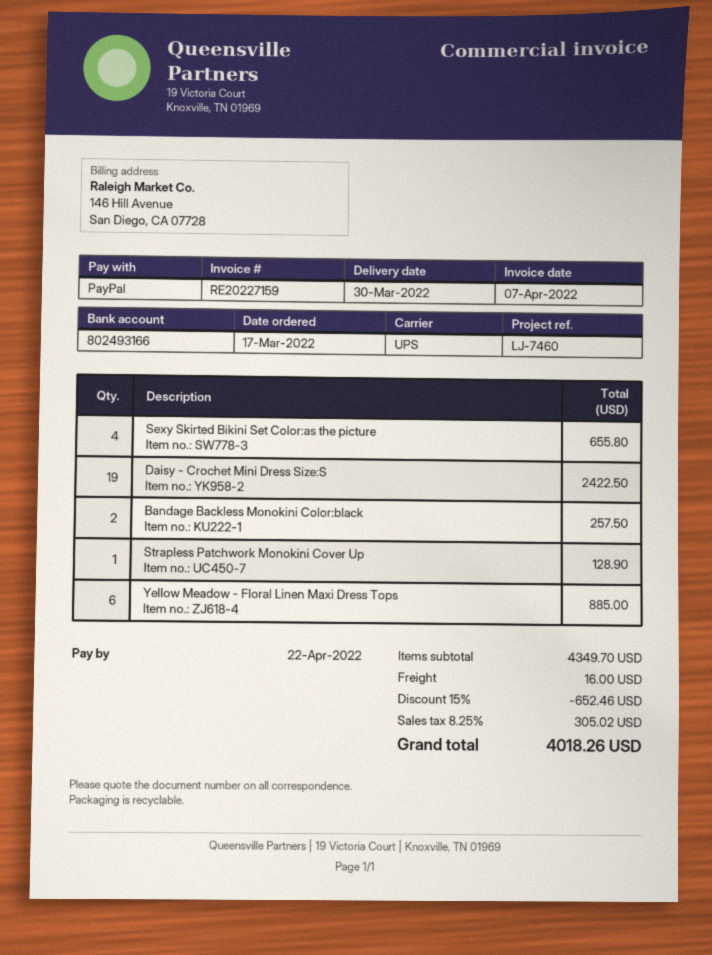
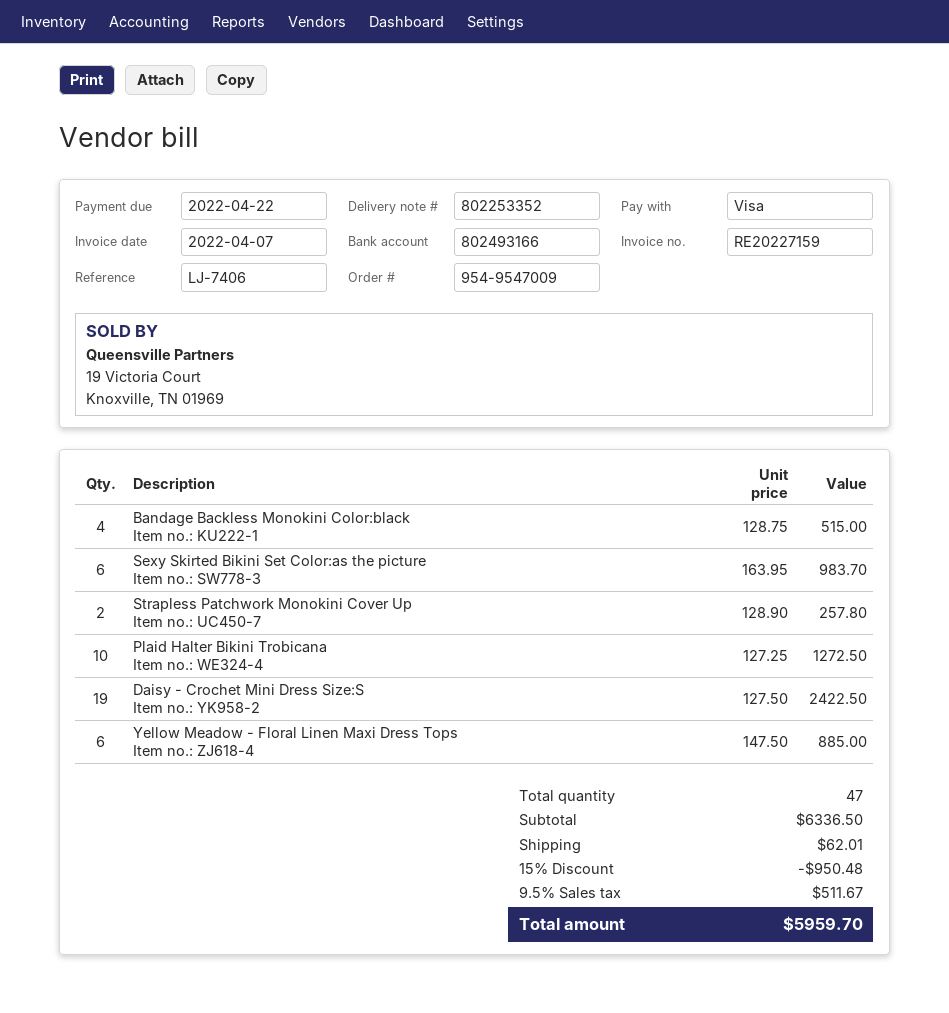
reference: LJ-7460 -> LJ-7406
payment method: PayPal -> Visa
Sexy Skirted Bikini Set Color:as the picture: 4 for 655.80 -> 6 for 983.70
Bandage Backless Monokini Color:black: 2 for 257.50 -> 4 for 515.00
Strapless Patchwork Monokini Cover Up: 1 for 128.90 -> 2 for 257.80
Plaid Halter Bikini Trobicana: none -> 10 for 1272.50
subtotal: 4349.70 -> 6336.50
discount: 15% = 652.46 -> 15% = 950.48
shipping: 16.00 -> 62.01
tax: 8.25% = 305.02 -> 9.5% = 511.67
total: 4018.26 -> 5959.70

